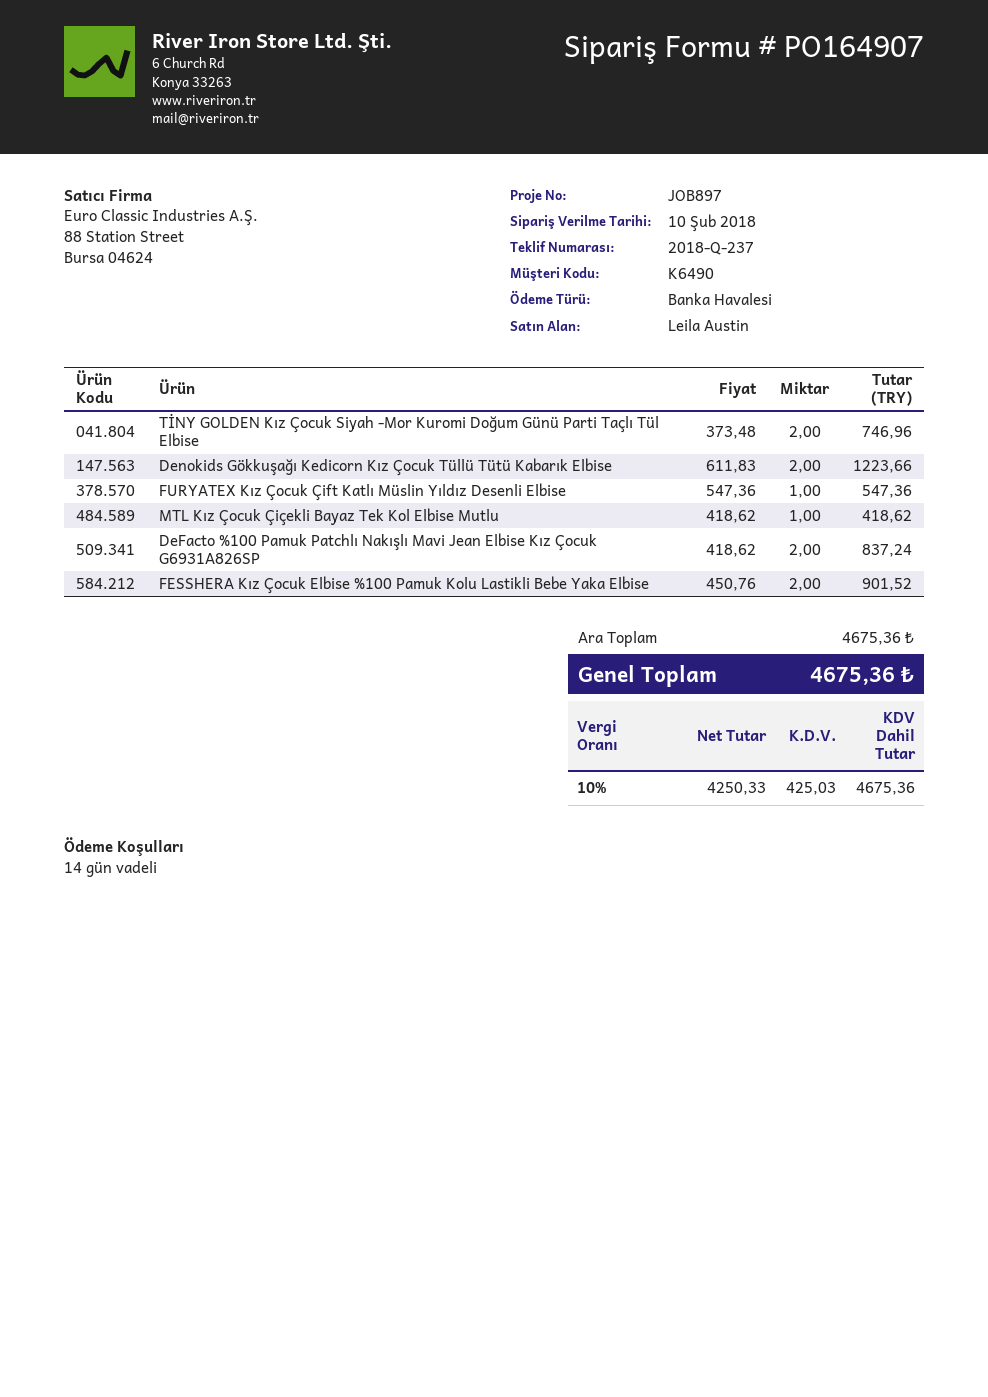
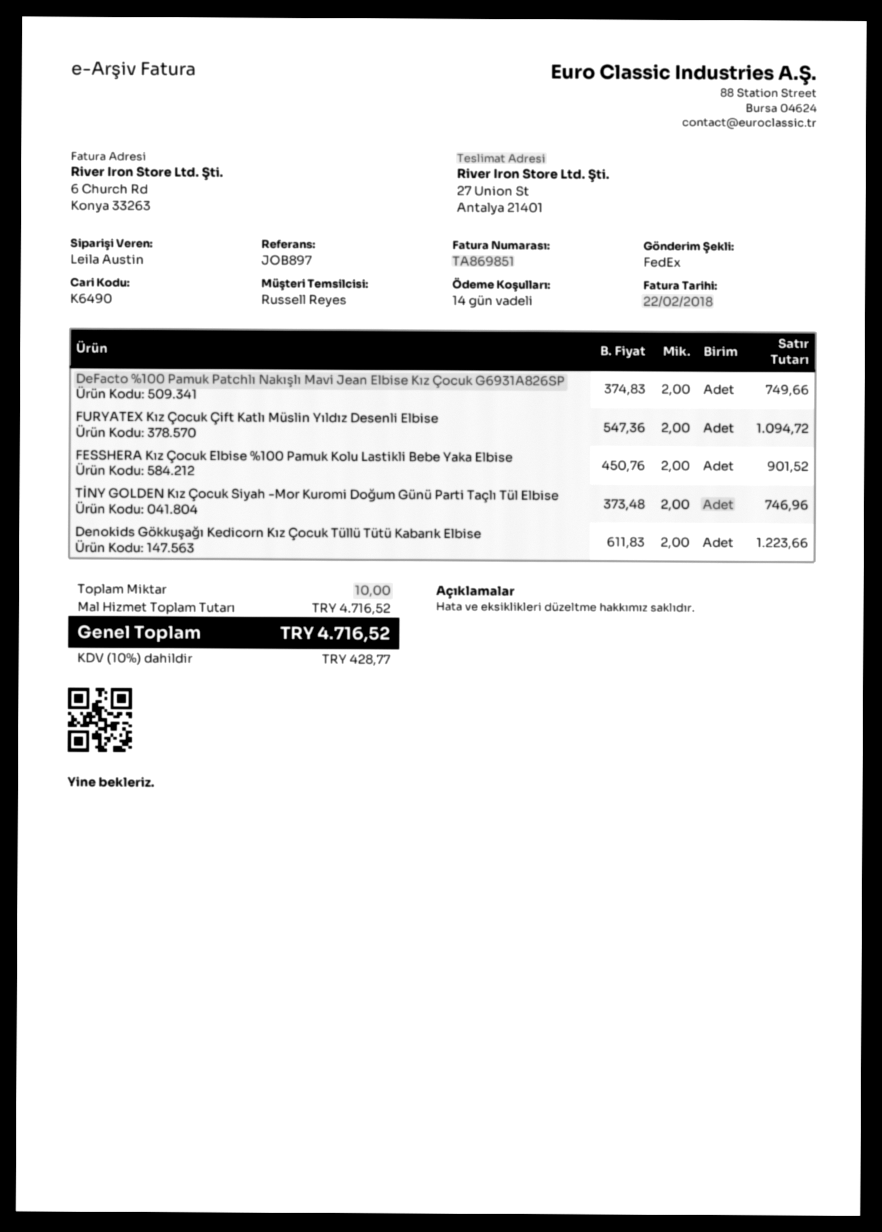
FURYATEX Kız Çocuk Çift Katlı Müslin Yıldız Desenli Elbise: 1 x 547.36 = 547.36 -> 2 x 547.36 = 1094.72
MTL Kız Çocuk Çiçekli Bayaz Tek Kol Elbise Mutlu: 1 x 418.62 = 418.62 -> none
DeFacto %100 Pamuk Patchlı Nakışlı Mavi Jean Elbise Kız Çocuk G6931A826SP: 2 x 418.62 = 837.24 -> 2 x 374.83 = 749.66
subtotal: 4675.36 -> 4716.52
tax: 10% = 425.03 -> 10% = 428.77
total: 4675.36 -> 4716.52

